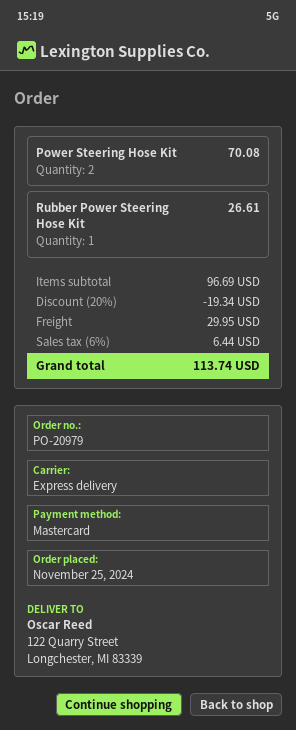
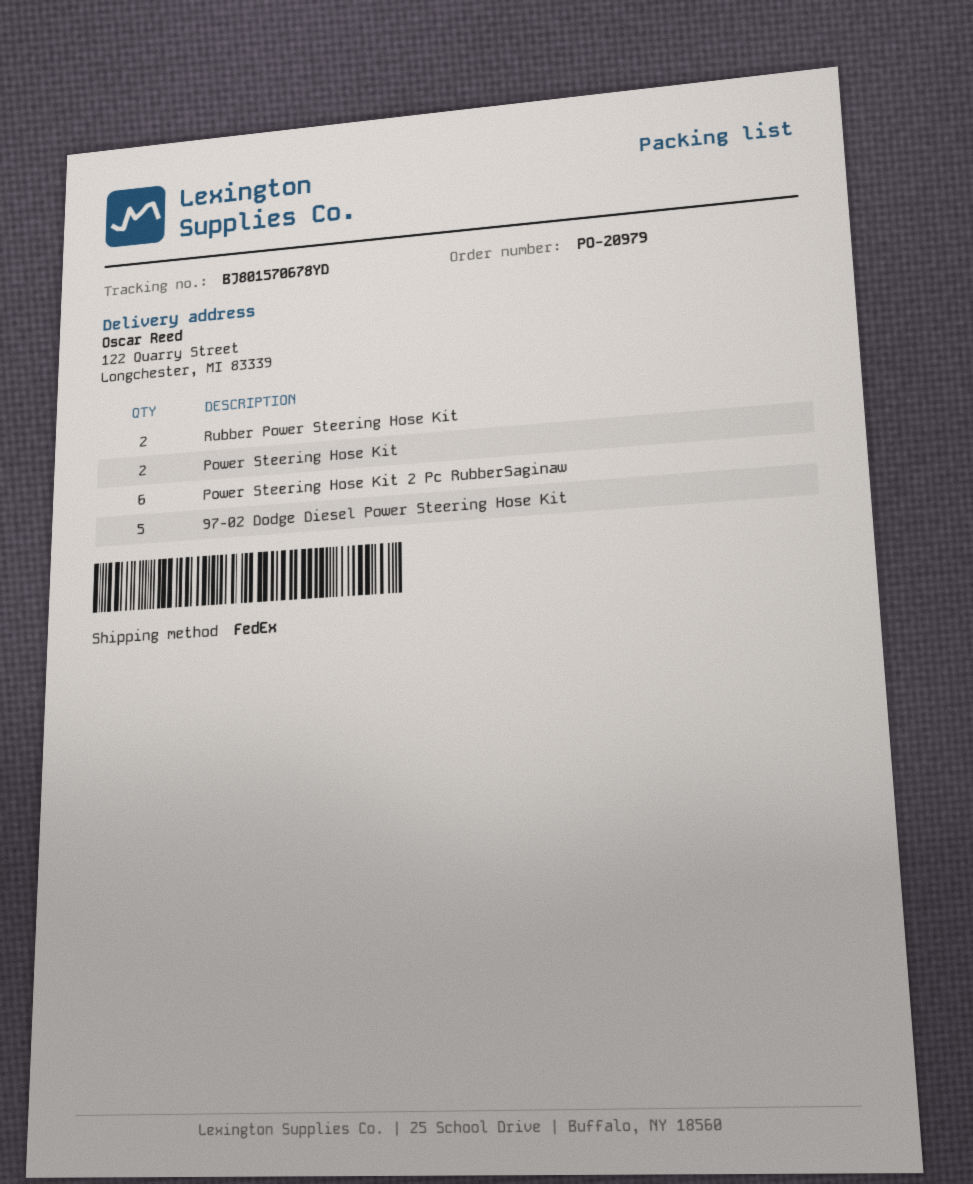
shipping method: express -> FedEx
Rubber Power Steering Hose Kit: 1 -> 2
Power Steering Hose Kit 2 Pc RubberSaginaw: none -> 6
97-02 Dodge Diesel Power Steering Hose Kit: none -> 5

